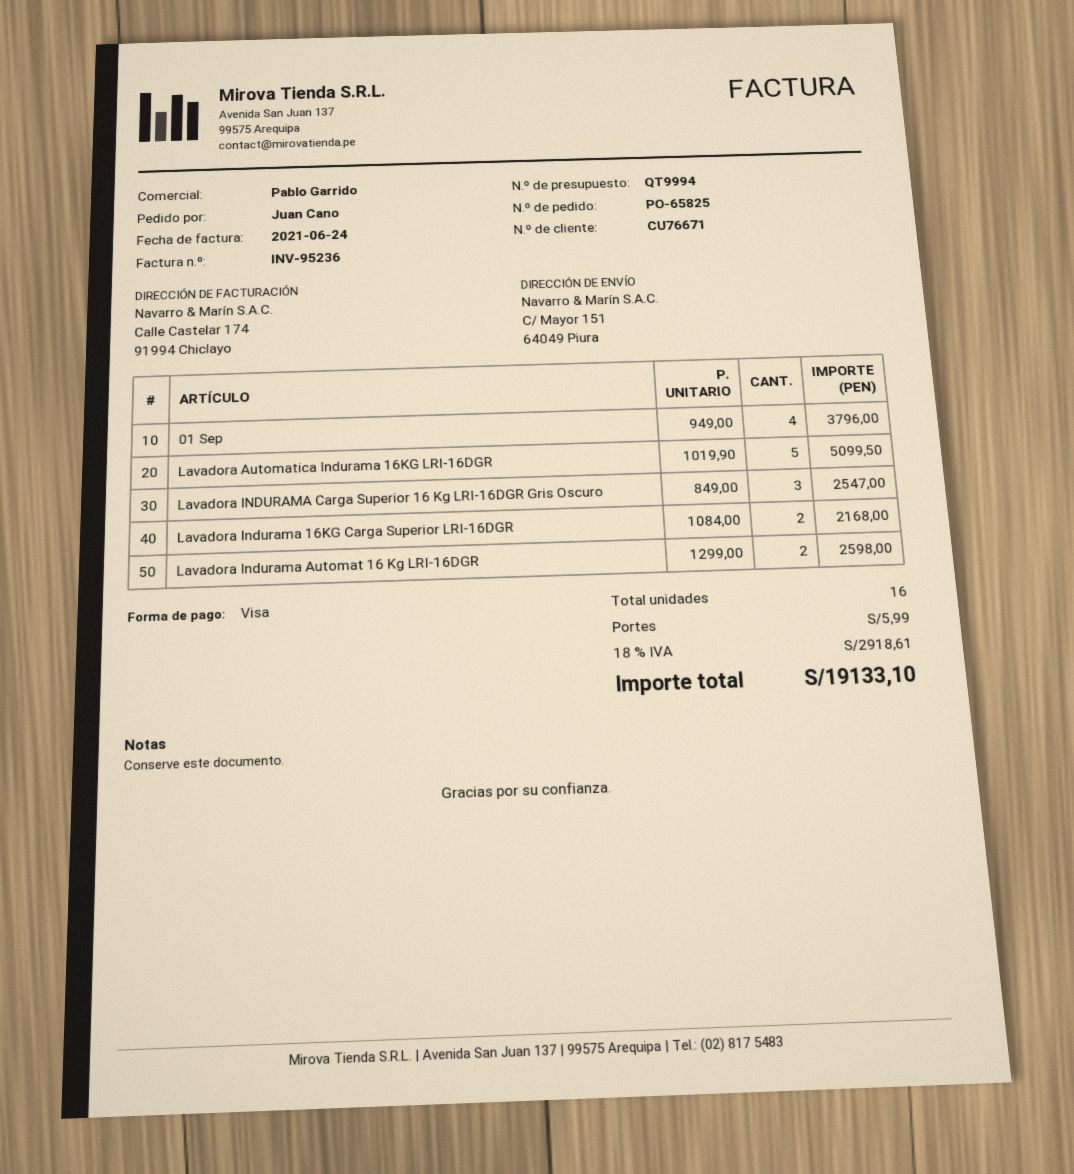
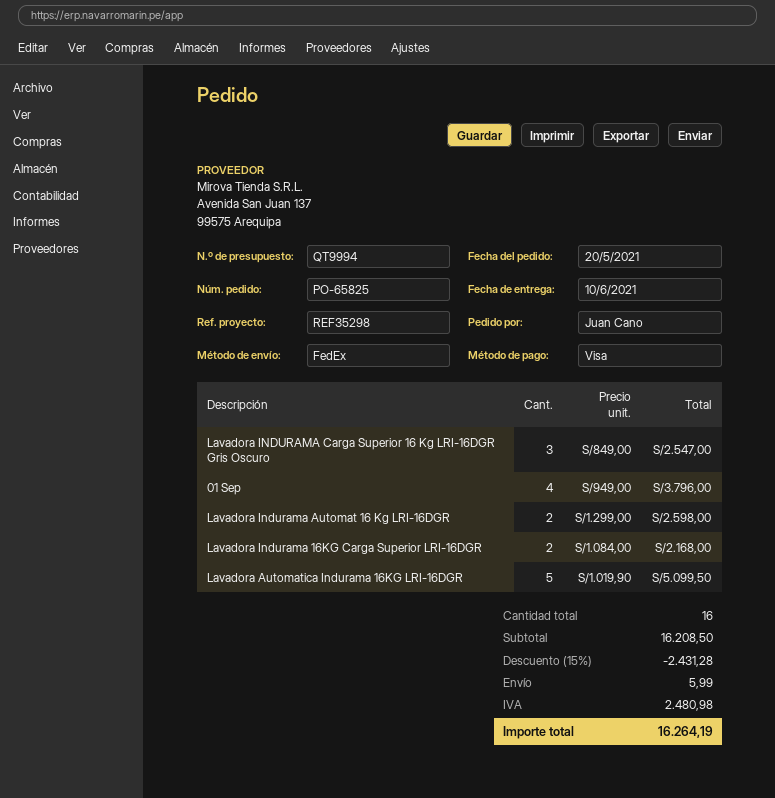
discount: none -> 15% = 2431.28
tax: 2918.61 -> 2480.98
total: 19133.10 -> 16264.19

